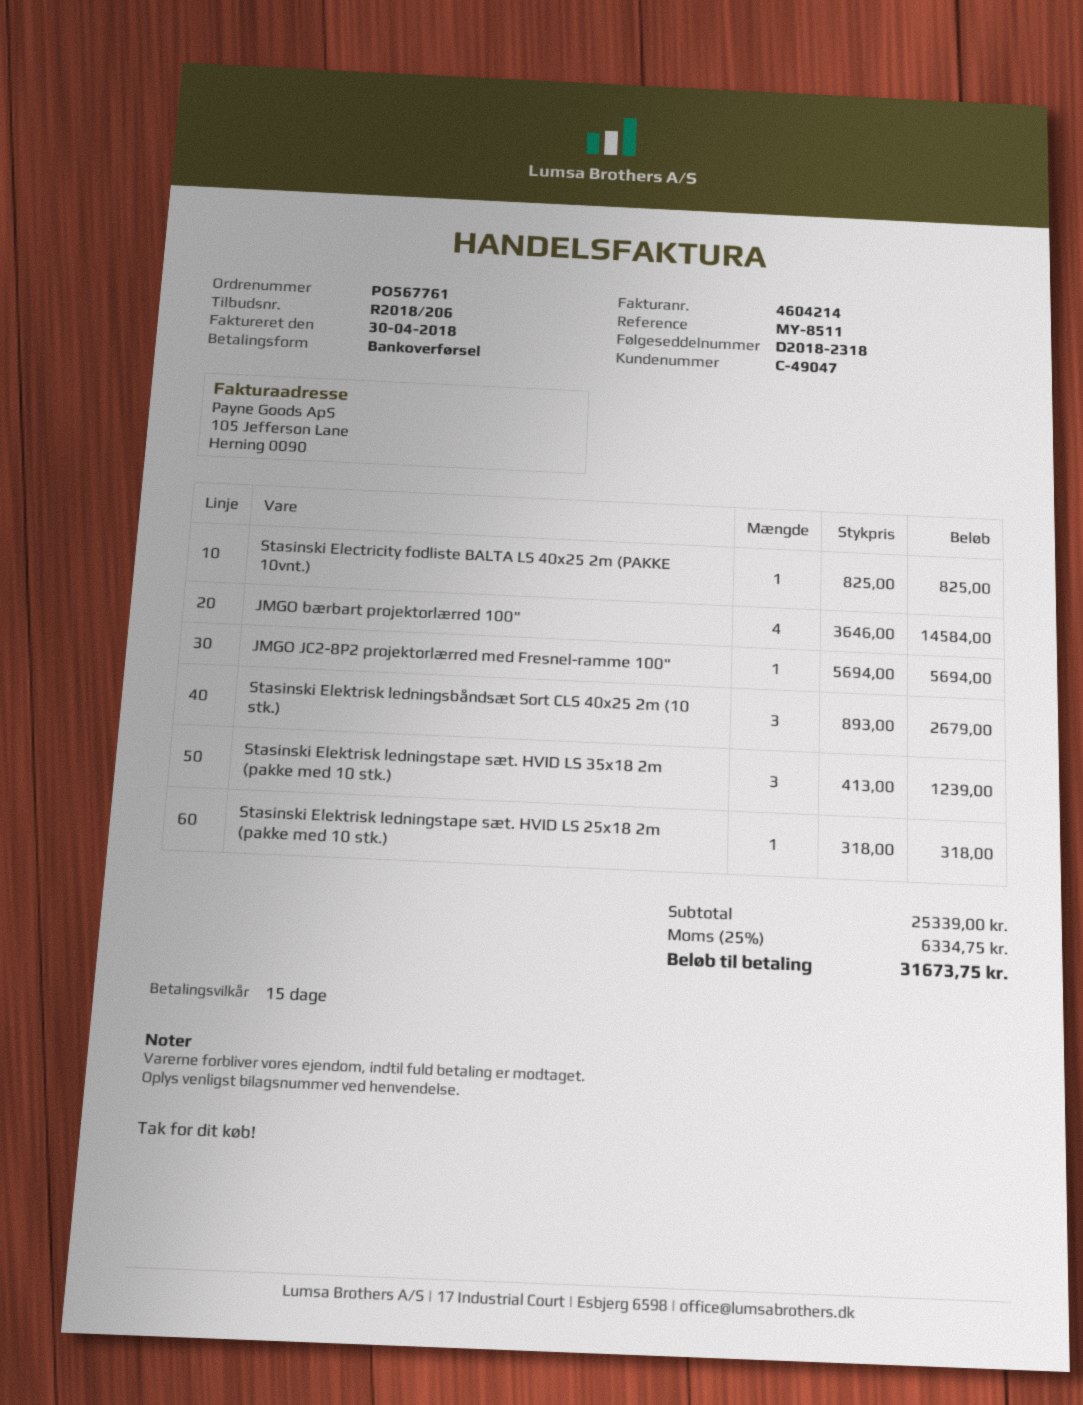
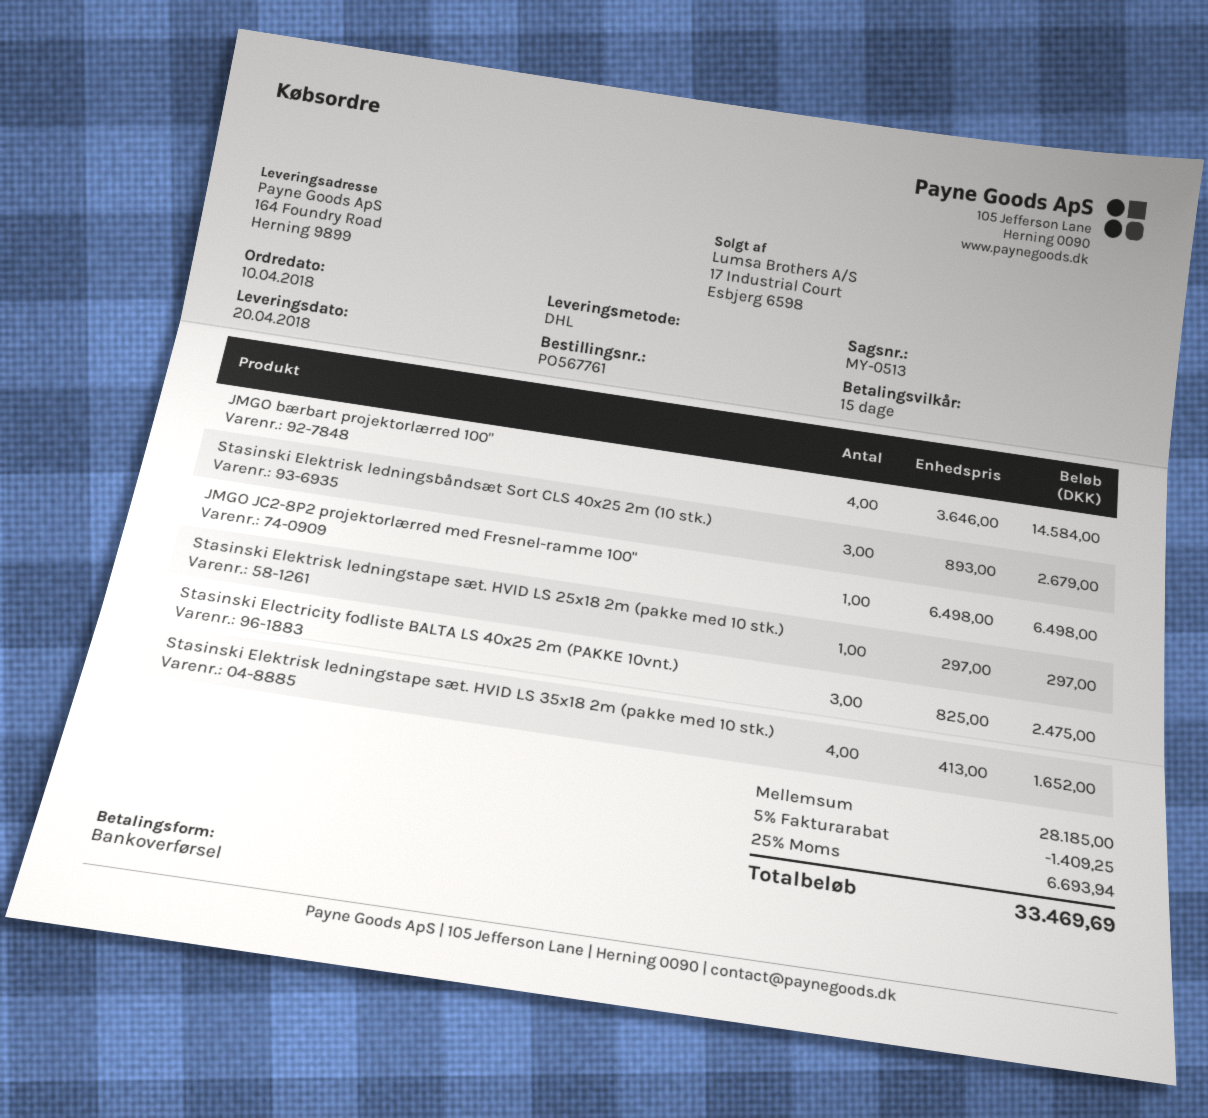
reference: MY-8511 -> MY-0513
Stasinski Electricity fodliste BALTA LS 40x25 2m (PAKKE 10vnt.): 1 x 825.00 = 825.00 -> 3 x 825.00 = 2475.00
JMGO JC2-8P2 projektorlærred med Fresnel-ramme 100": 1 x 5694.00 = 5694.00 -> 1 x 6498.00 = 6498.00
Stasinski Elektrisk ledningstape sæt. HVID LS 35x18 2m (pakke med 10 stk.): 3 x 413.00 = 1239.00 -> 4 x 413.00 = 1652.00
Stasinski Elektrisk ledningstape sæt. HVID LS 25x18 2m (pakke med 10 stk.): 1 x 318.00 = 318.00 -> 1 x 297.00 = 297.00
subtotal: 25339.00 -> 28185.00
discount: none -> 5% = 1409.25
tax: 25% = 6334.75 -> 25% = 6693.94
total: 31673.75 -> 33469.69

